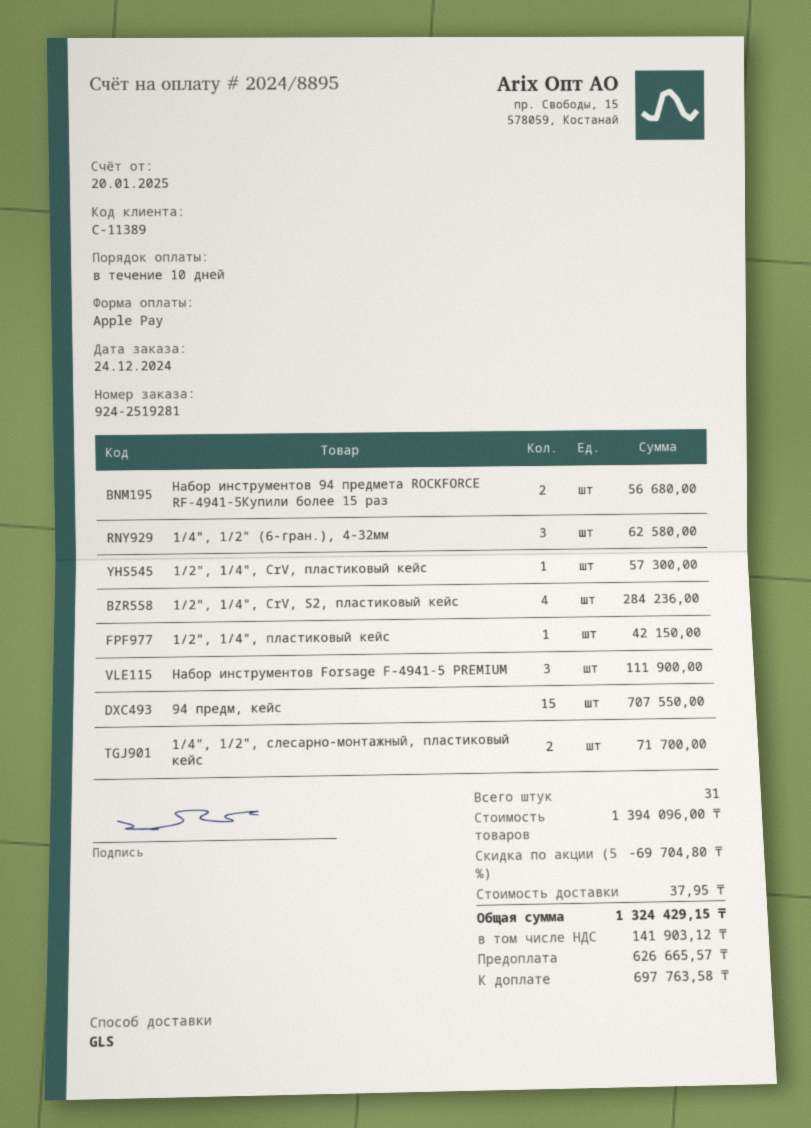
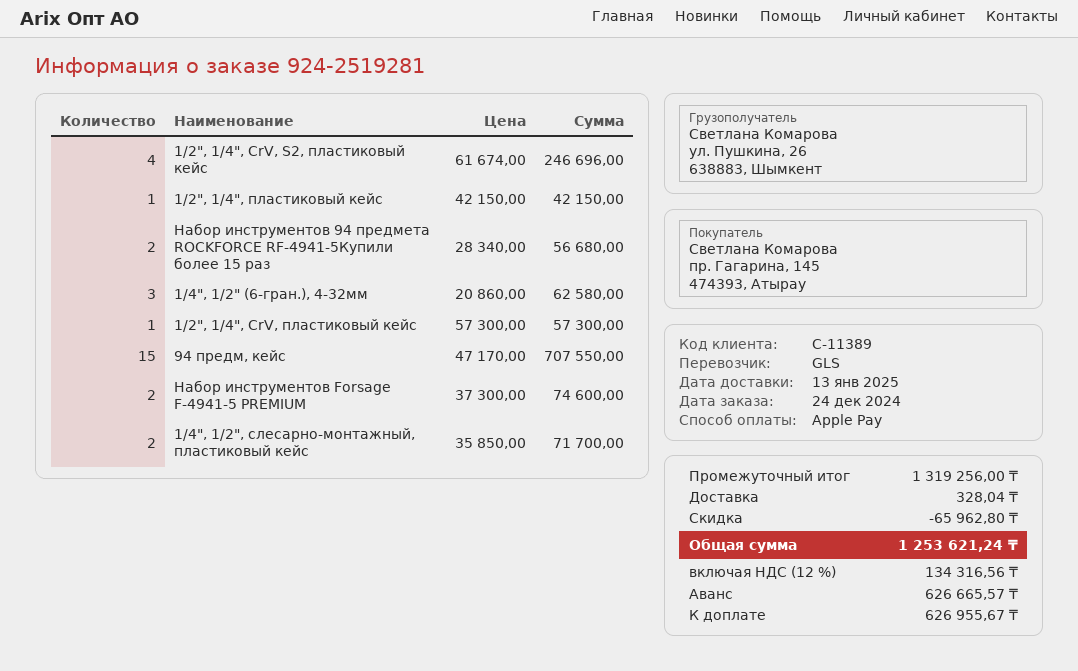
1/2", 1/4", CrV, S2, пластиковый кейс: 4 for 284236.00 -> 4 for 246696.00
Набор инструментов Forsage F-4941-5 PREMIUM: 3 for 111900.00 -> 2 for 74600.00
subtotal: 1394096.00 -> 1319256.00
discount: 69704.80 -> 65962.80
shipping: 37.95 -> 328.04
tax: 141903.12 -> 134316.56
total: 1324429.15 -> 1253621.24
balance: 697763.58 -> 626955.67

